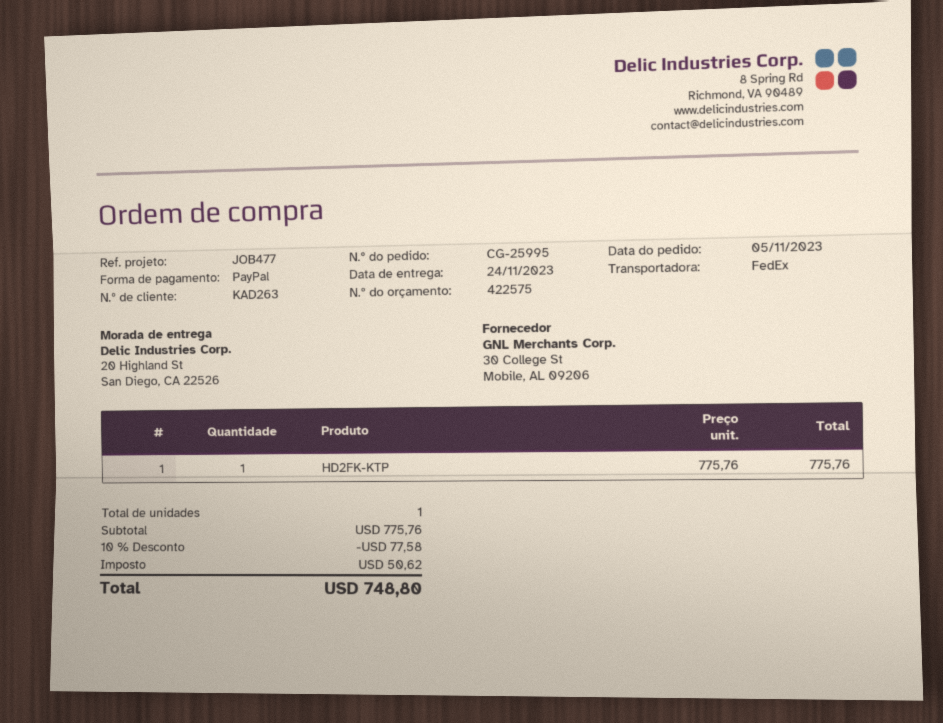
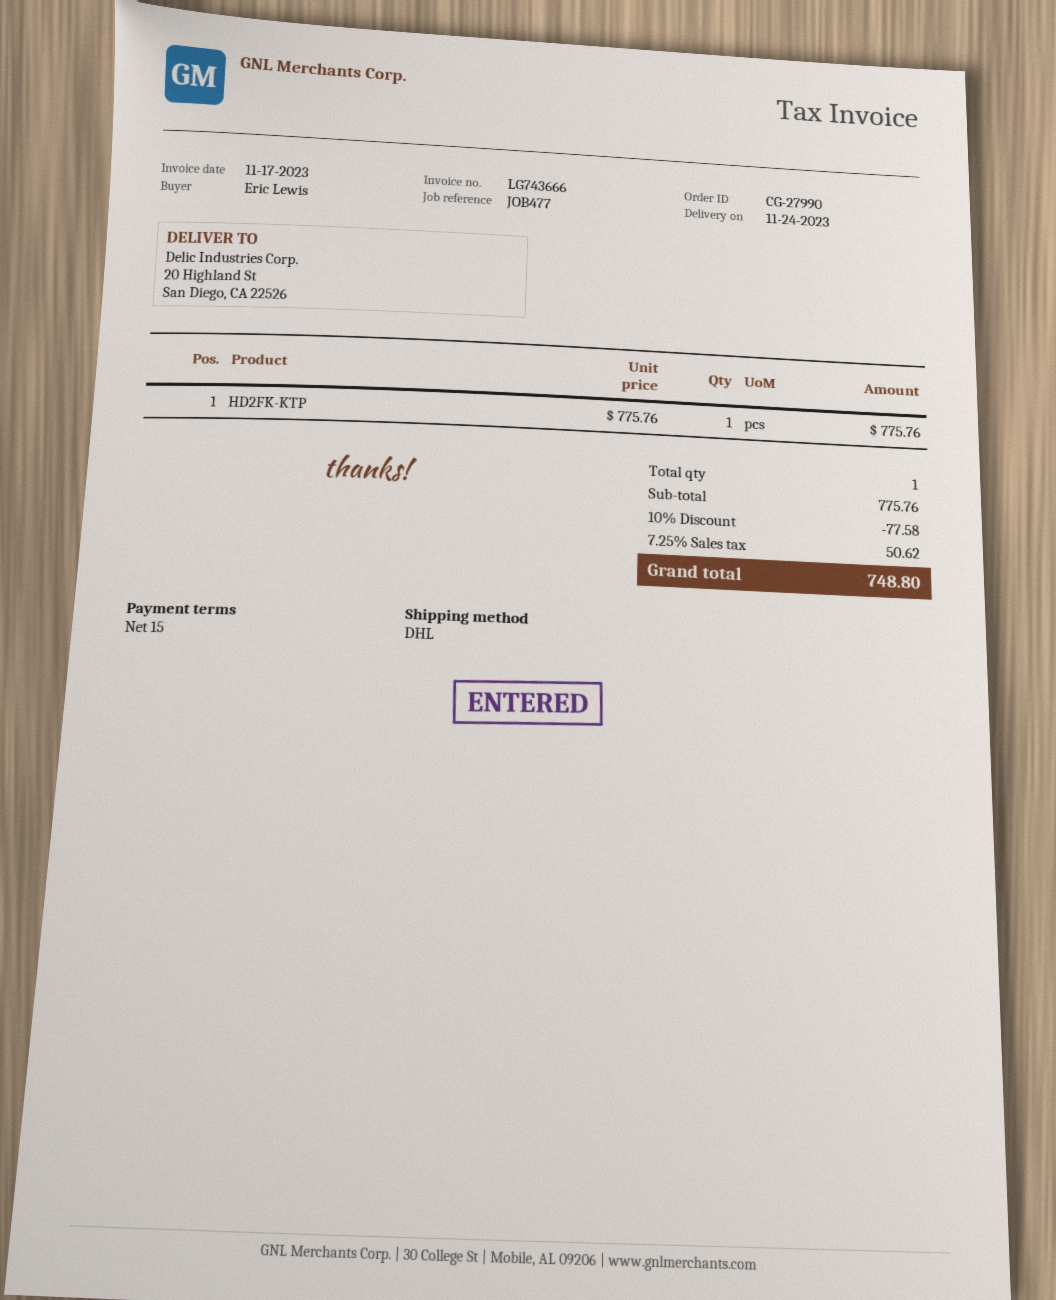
order number: CG-25995 -> CG-27990
shipping method: FedEx -> DHL

